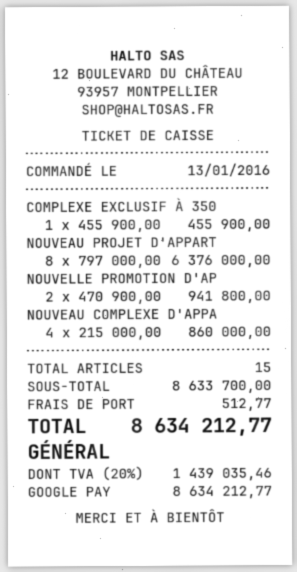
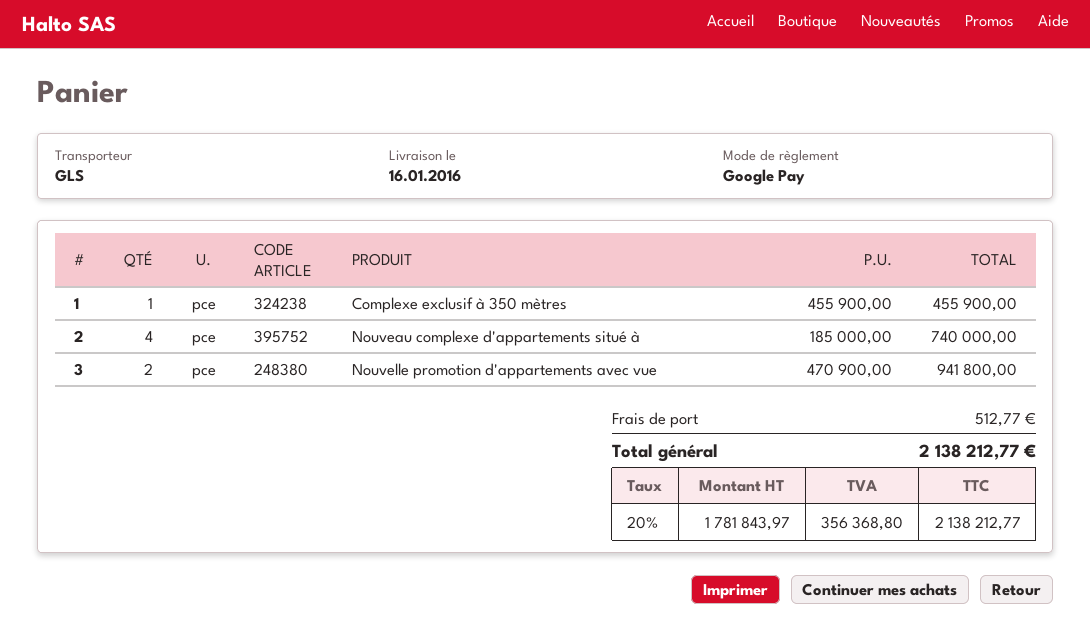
NOUVEAU PROJET D'APPART: 8 x 797000.00 = 6376000.00 -> none
NOUVEAU COMPLEXE D'APPA: 4 x 215000.00 = 860000.00 -> 4 x 185000.00 = 740000.00
tax: 20% = 1439035.46 -> 20% = 356368.80
total: 8634212.77 -> 2138212.77

